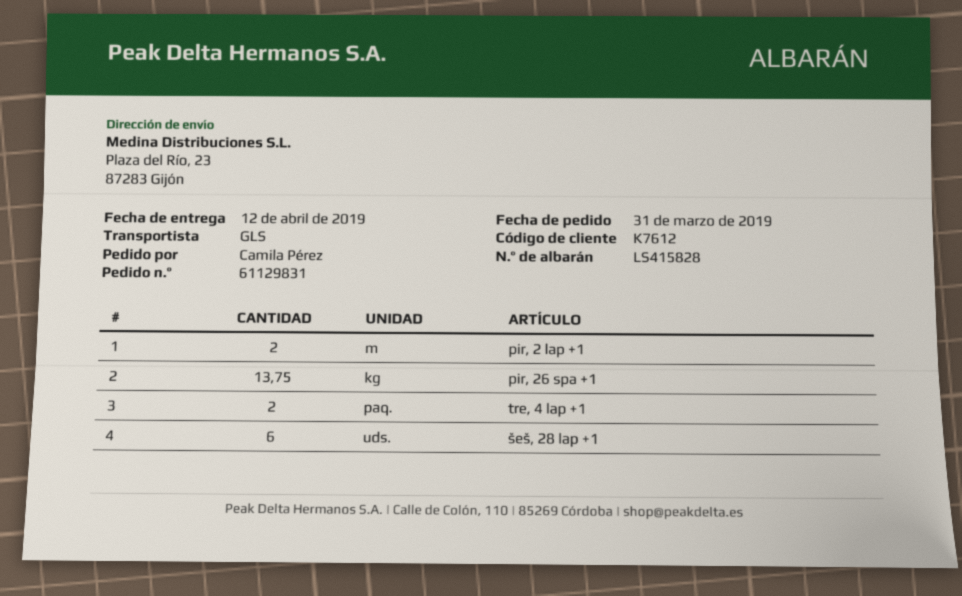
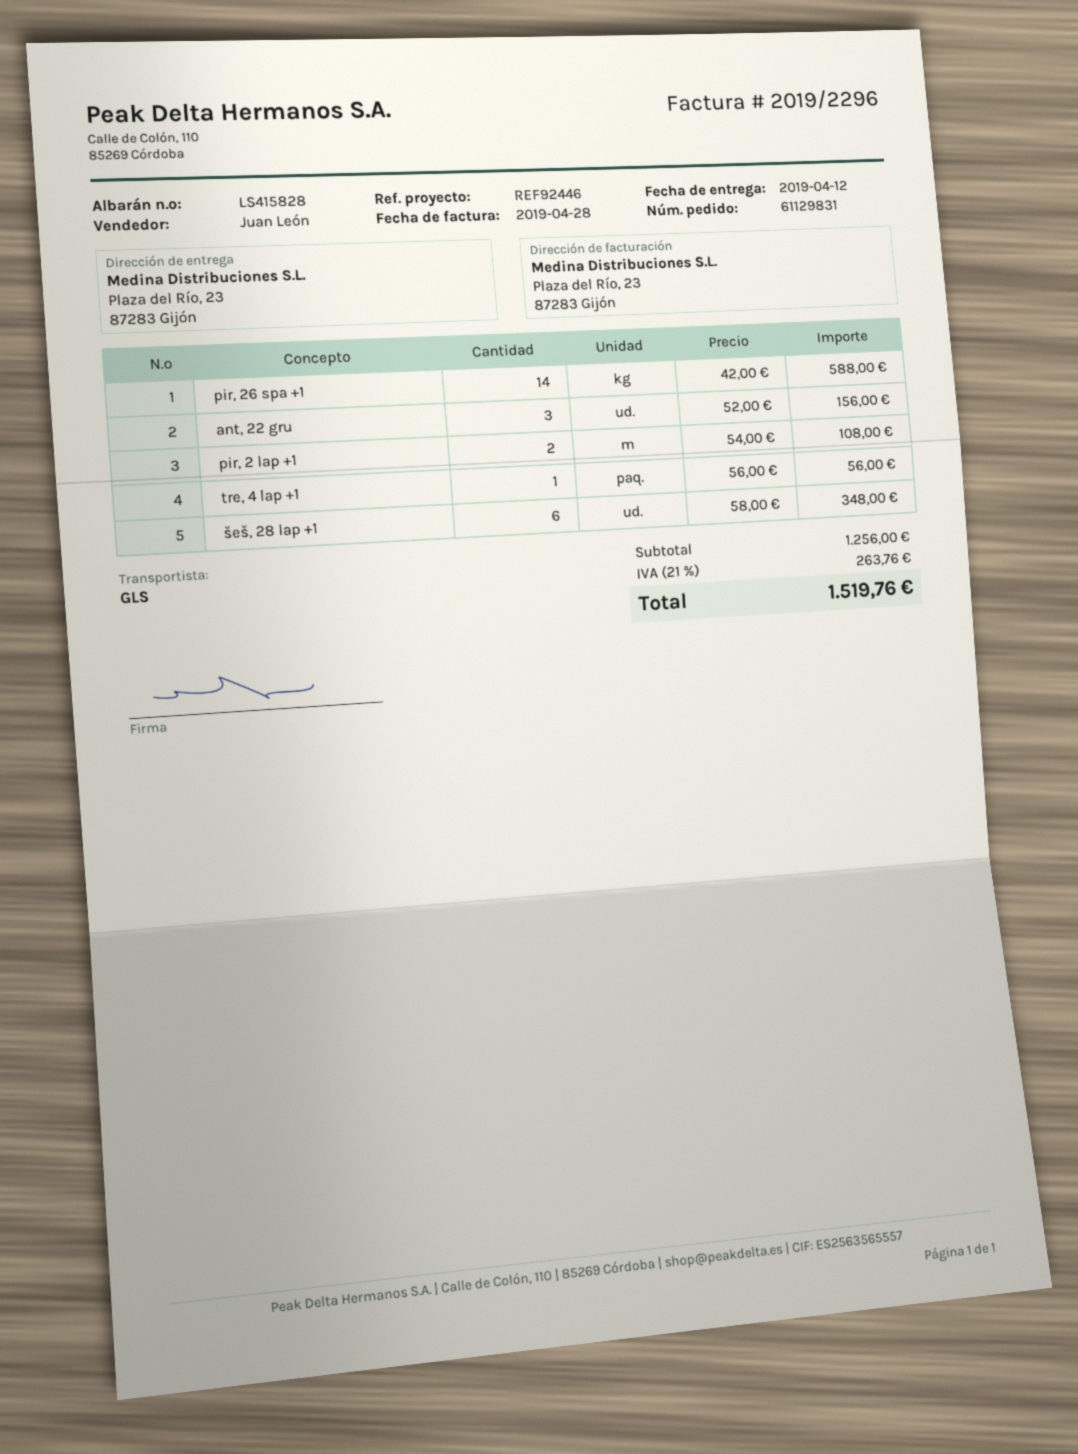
pir, 26 spa +1: 13.75 -> 14
tre, 4 lap +1: 2 -> 1
ant, 22 gru: none -> 3

